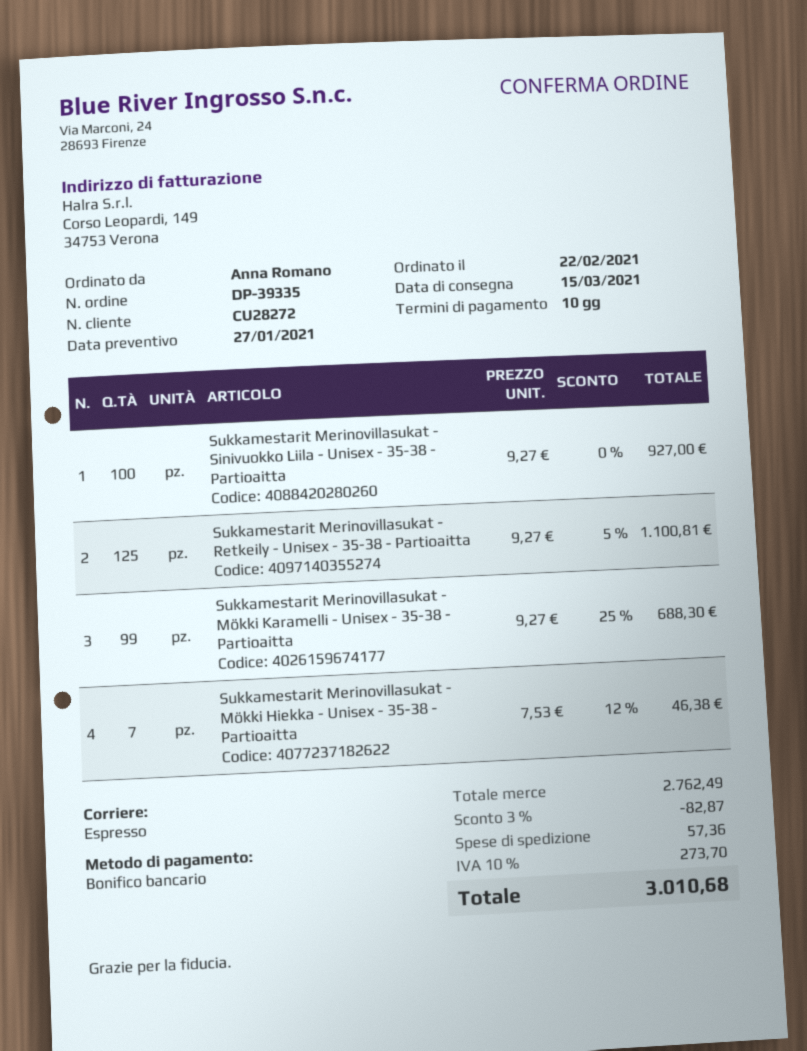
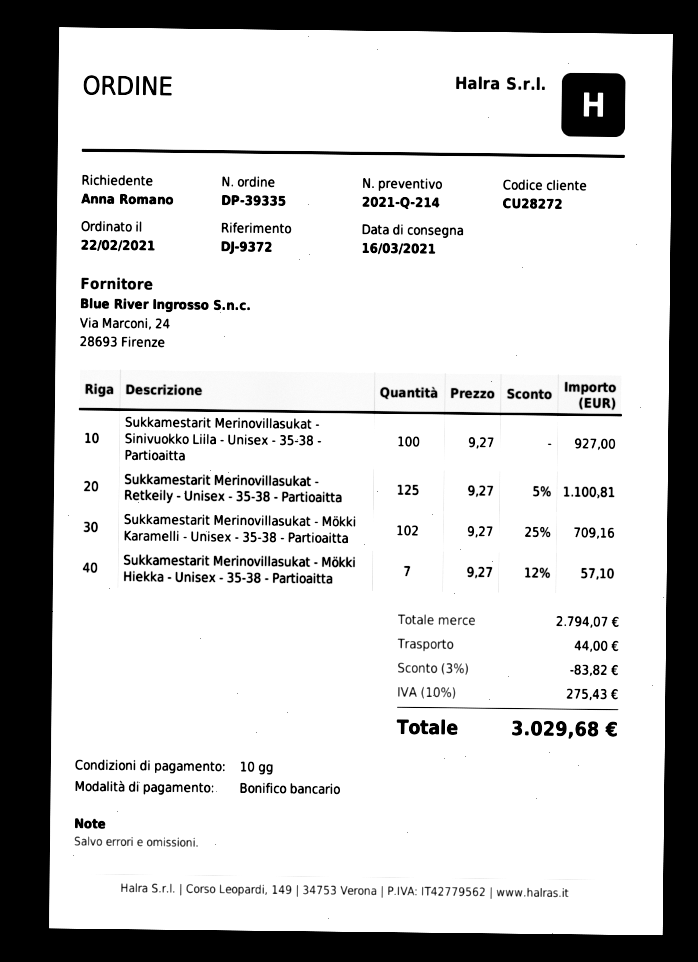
delivery date: 2021-03-15 -> 2021-03-16
Sukkamestarit Merinovillasukat - Mökki Karamelli - Unisex - 35-38 - Partioaitta: 99 x 9.27 - 25% = 688.30 -> 102 x 9.27 - 25% = 709.16
Sukkamestarit Merinovillasukat - Mökki Hiekka - Unisex - 35-38 - Partioaitta: 7 x 7.53 - 12% = 46.38 -> 7 x 9.27 - 12% = 57.10
subtotal: 2762.49 -> 2794.07
discount: 3% = 82.87 -> 3% = 83.82
shipping: 57.36 -> 44.00
tax: 10% = 273.70 -> 10% = 275.43
total: 3010.68 -> 3029.68

